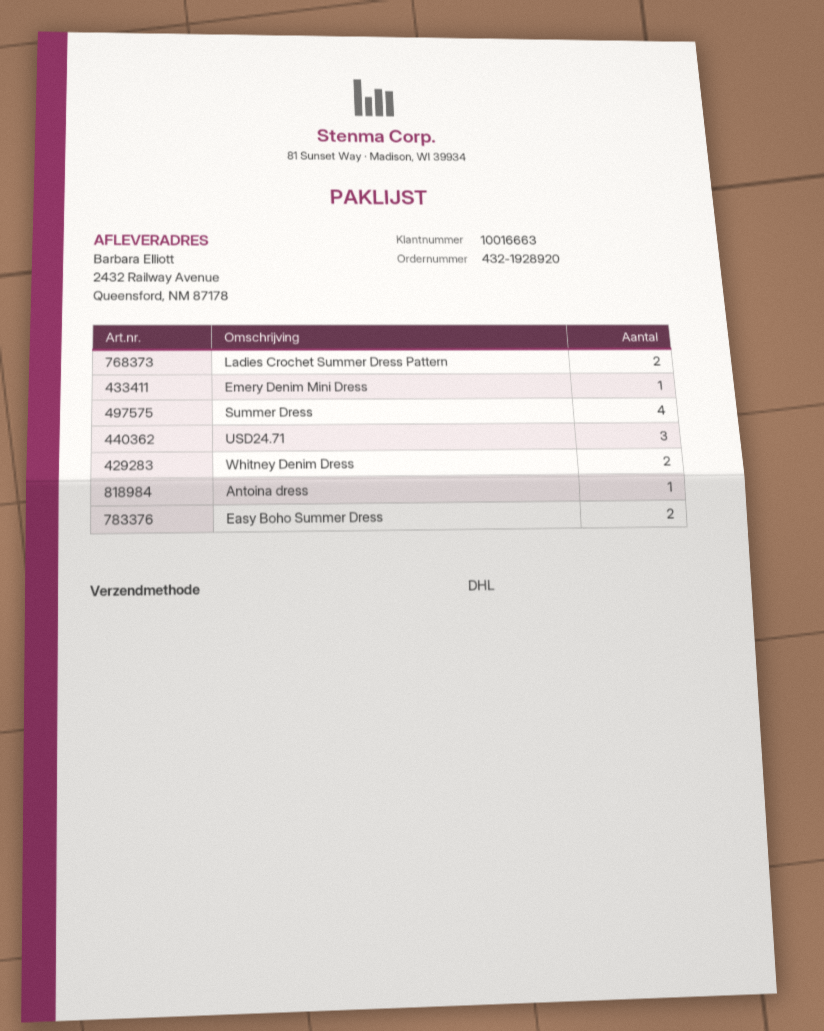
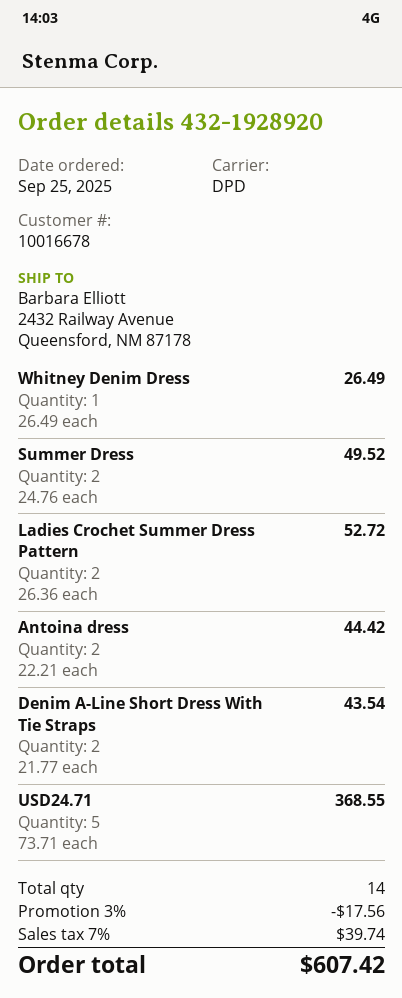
customer number: 10016663 -> 10016678
shipping method: DHL -> DPD
Emery Denim Mini Dress: 1 -> none
Summer Dress: 4 -> 2
USD24.71: 3 -> 5
Whitney Denim Dress: 2 -> 1
Antoina dress: 1 -> 2
Easy Boho Summer Dress: 2 -> none
Denim A-Line Short Dress With Tie Straps: none -> 2

